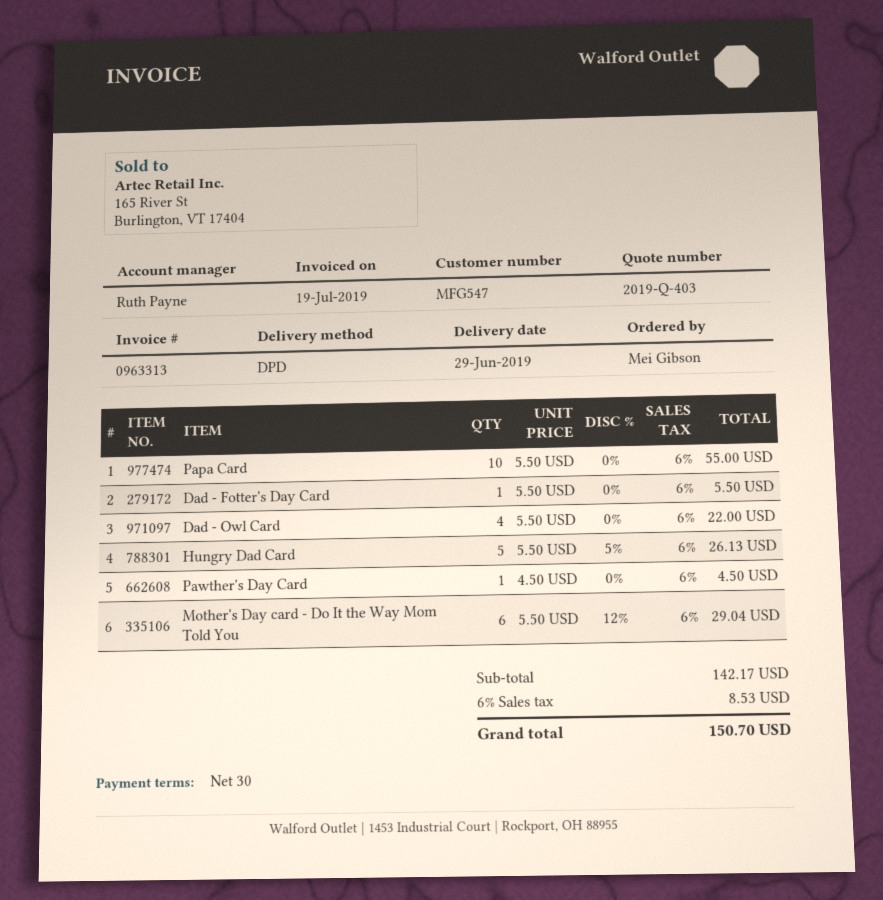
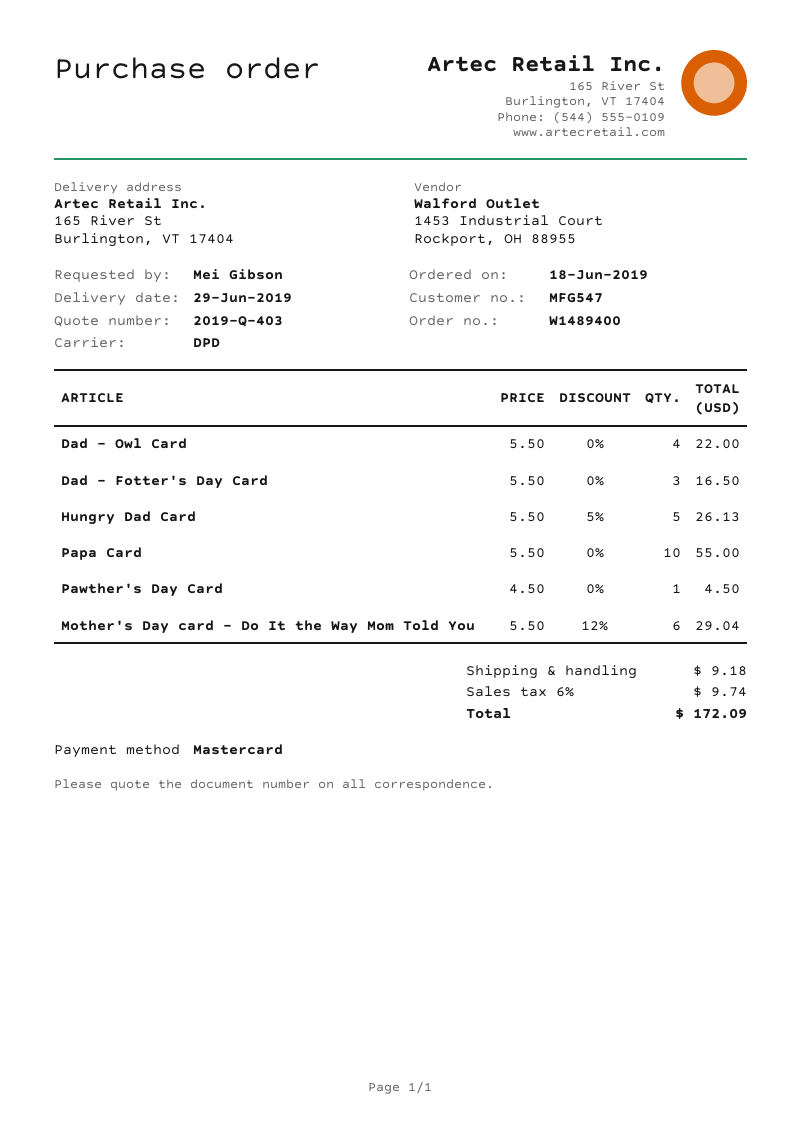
Dad - Fotter's Day Card: 1 x 5.50 = 5.50 -> 3 x 5.50 = 16.50
shipping: none -> 9.18
tax: 6% = 8.53 -> 6% = 9.74
total: 150.70 -> 172.09

